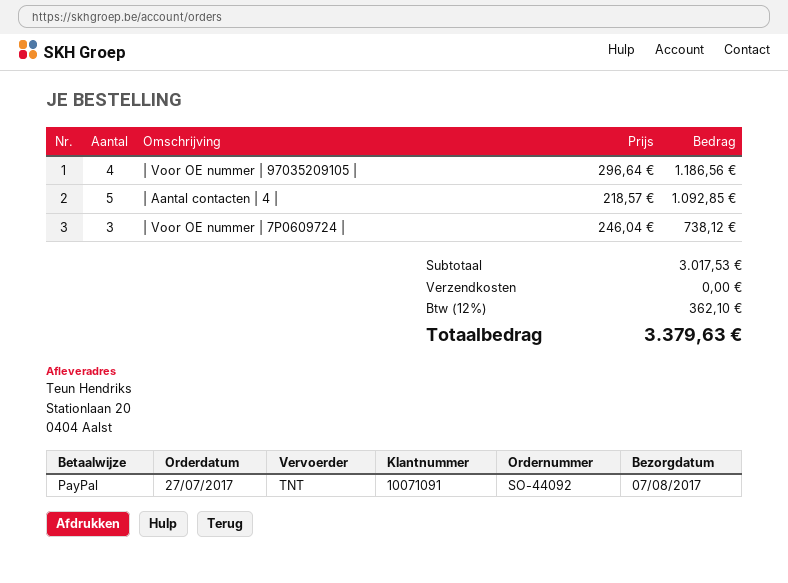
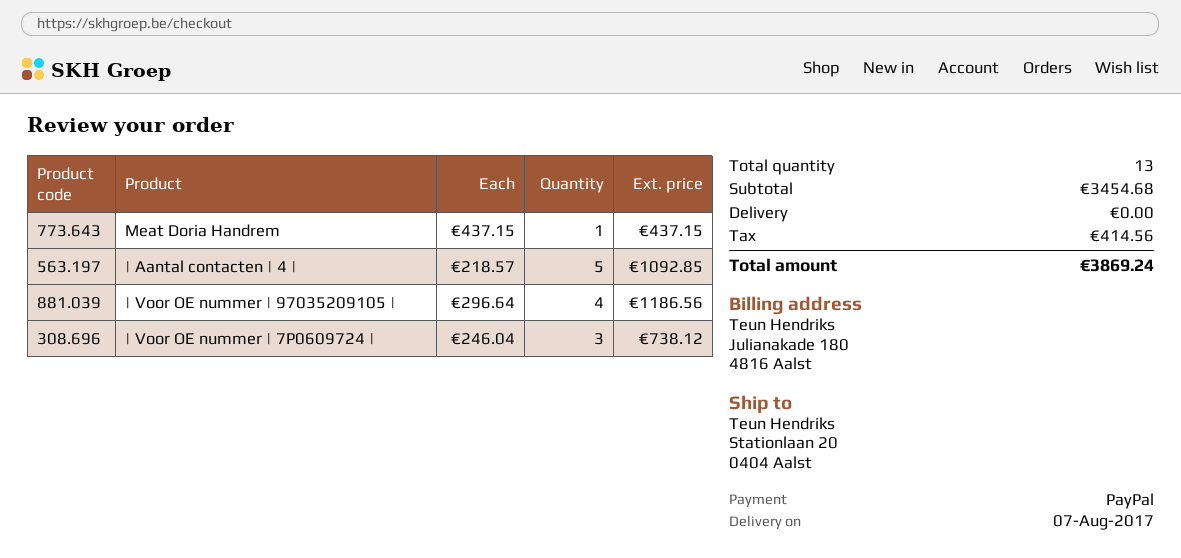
Meat Doria Handrem: none -> 1 x 437.15 = 437.15
subtotal: 3017.53 -> 3454.68
tax: 362.10 -> 414.56
total: 3379.63 -> 3869.24

